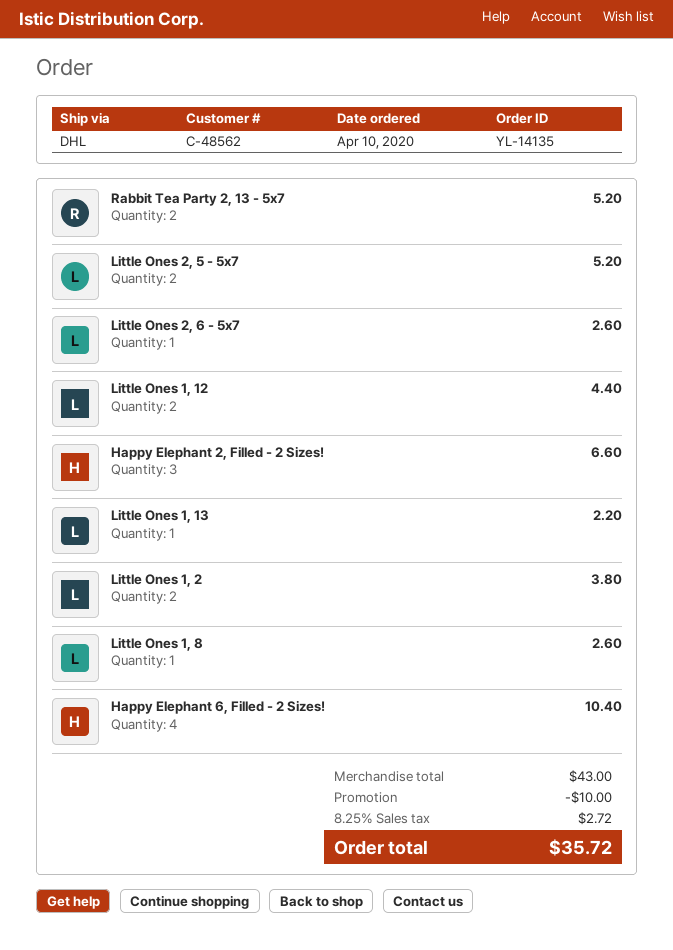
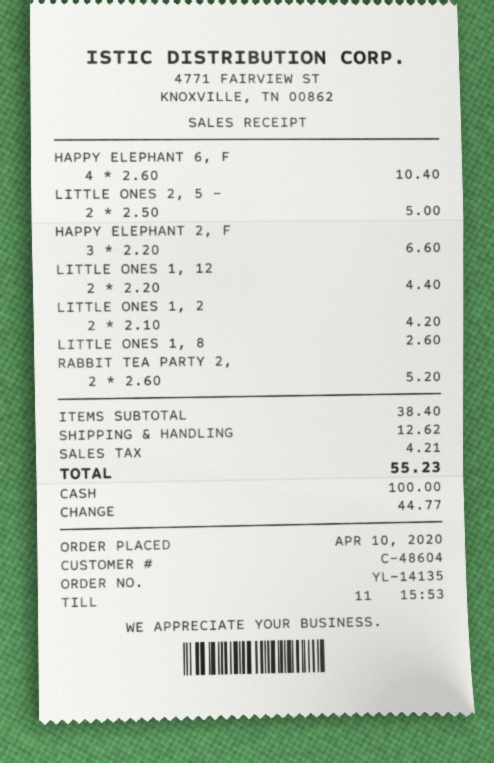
customer number: C-48562 -> C-48604
Little Ones 2, 5 - 5x7: 2 for 5.20 -> 2 for 5.00
Little Ones 2, 6 - 5x7: 1 for 2.60 -> none
Little Ones 1, 13: 1 for 2.20 -> none
Little Ones 1, 2: 2 for 3.80 -> 2 for 4.20
subtotal: 43.00 -> 38.40
discount: 10.00 -> none
shipping: none -> 12.62
tax: 2.72 -> 4.21
total: 35.72 -> 55.23

